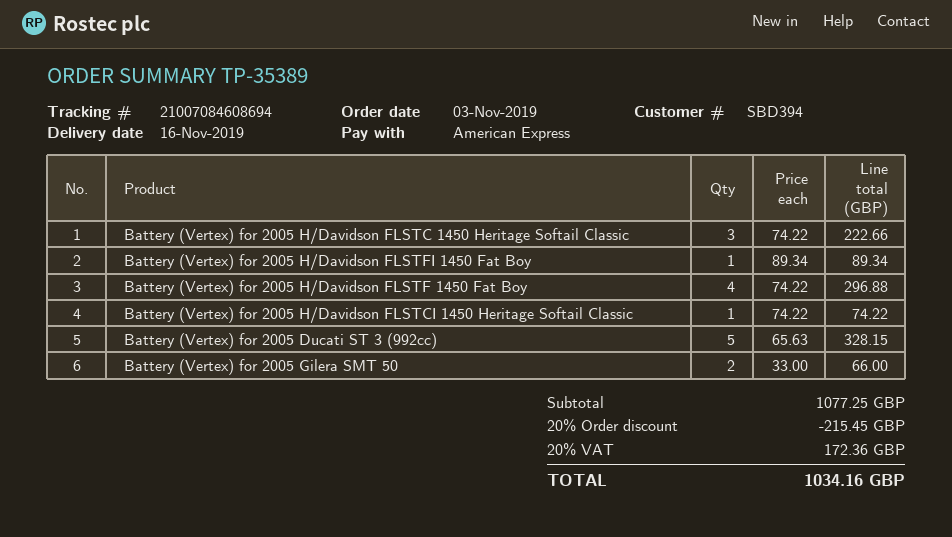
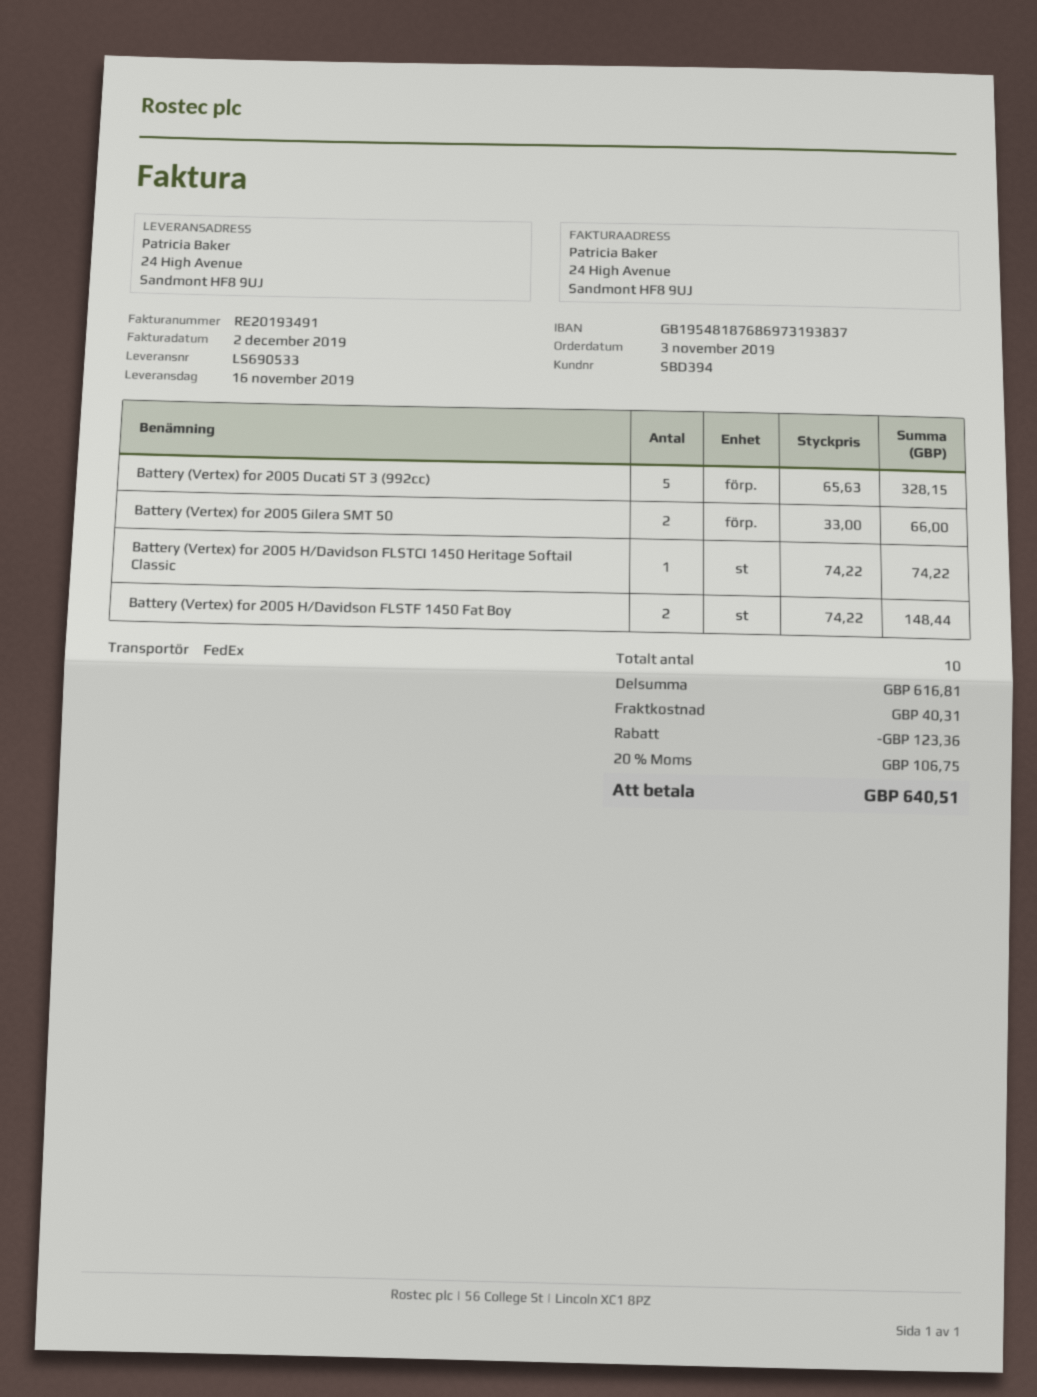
Battery (Vertex) for 2005 H/Davidson FLSTC 1450 Heritage Softail Classic: 3 x 74.22 = 222.66 -> none
Battery (Vertex) for 2005 H/Davidson FLSTFI 1450 Fat Boy: 1 x 89.34 = 89.34 -> none
Battery (Vertex) for 2005 H/Davidson FLSTF 1450 Fat Boy: 4 x 74.22 = 296.88 -> 2 x 74.22 = 148.44
subtotal: 1077.25 -> 616.81
discount: 215.45 -> 123.36
shipping: none -> 40.31
tax: 20% = 172.36 -> 20% = 106.75
total: 1034.16 -> 640.51

